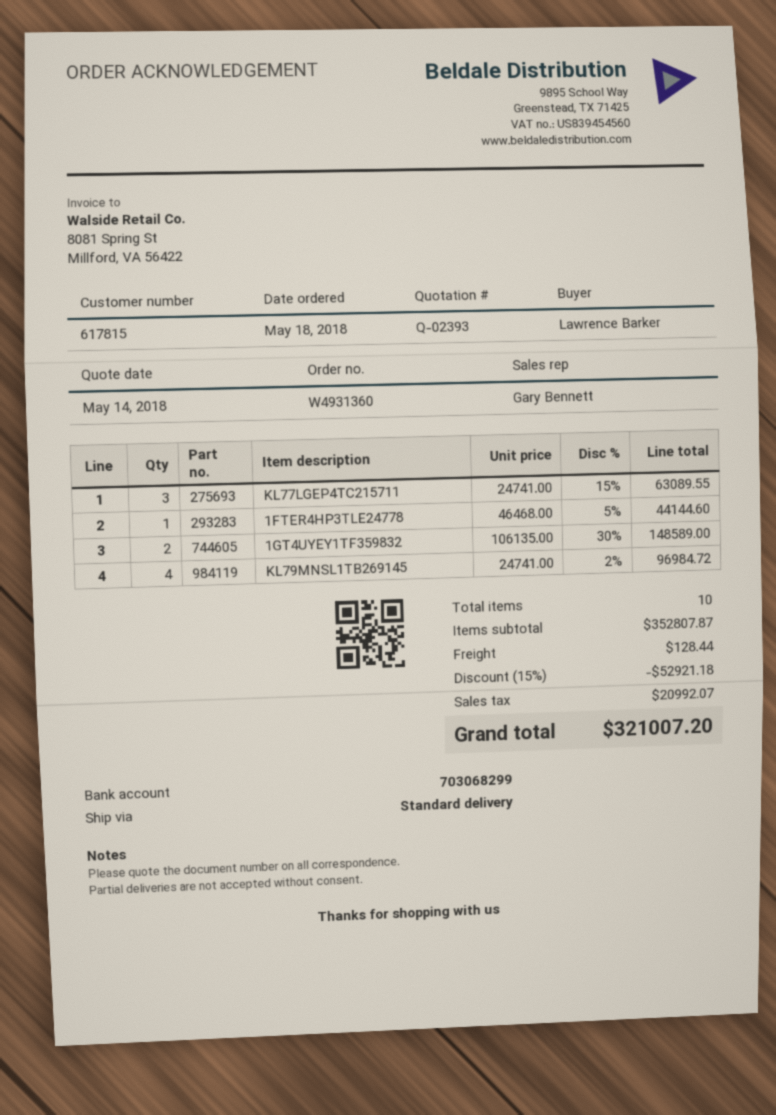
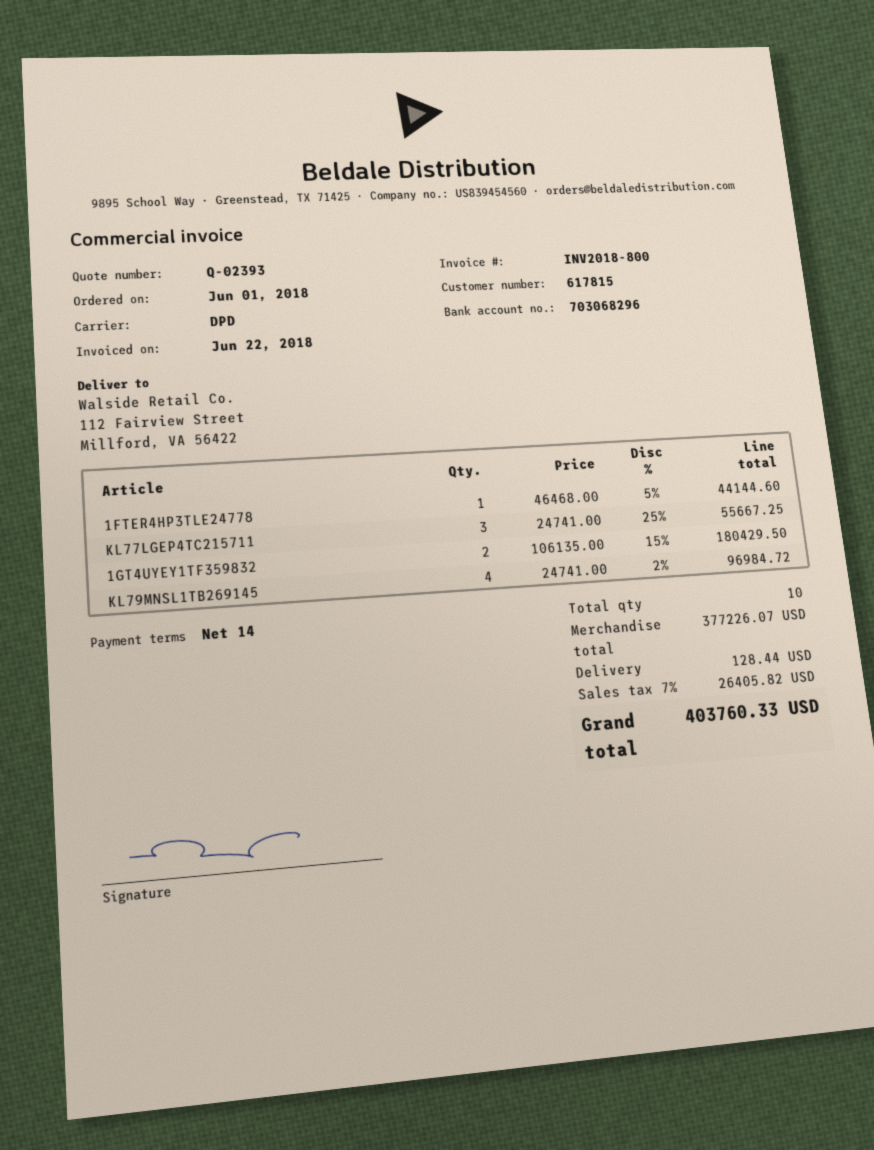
order date: 2018-05-18 -> 2018-06-01
bank account: 703068299 -> 703068296
shipping method: standard -> DPD
KL77LGEP4TC215711: 3 x 24741.00 - 15% = 63089.55 -> 3 x 24741.00 - 25% = 55667.25
1GT4UYEY1TF359832: 2 x 106135.00 - 30% = 148589.00 -> 2 x 106135.00 - 15% = 180429.50
subtotal: 352807.87 -> 377226.07
discount: 15% = 52921.18 -> none
tax: 20992.07 -> 26405.82
total: 321007.20 -> 403760.33

